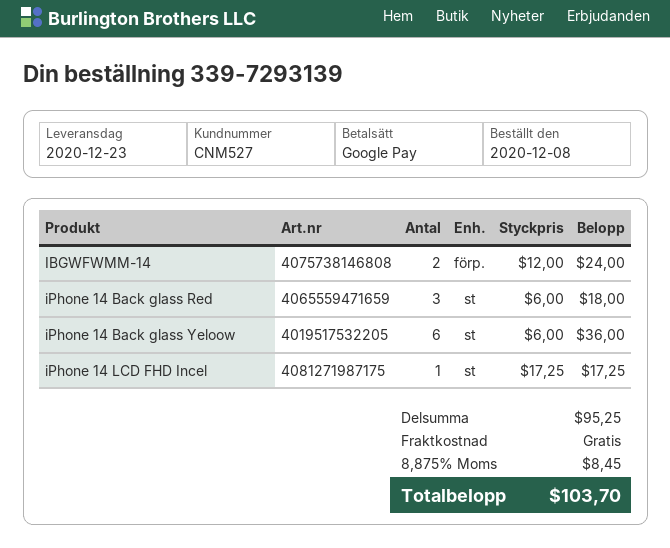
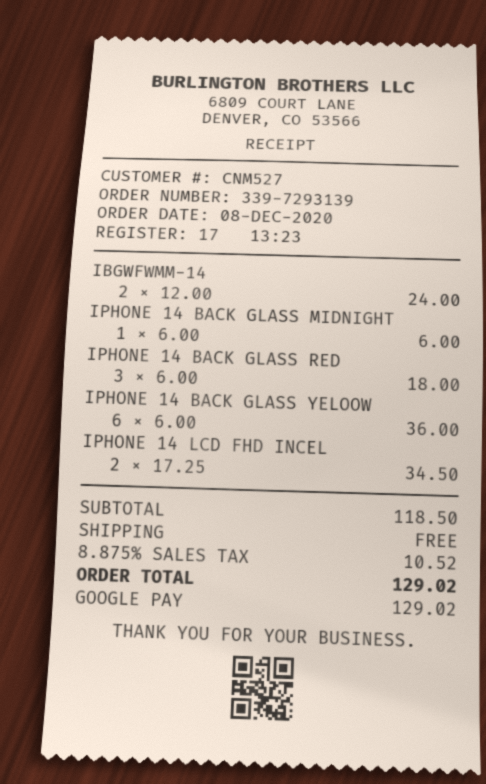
iPhone 14 LCD FHD Incel: 1 x 17.25 = 17.25 -> 2 x 17.25 = 34.50
IPHONE 14 BACK GLASS MIDNIGHT: none -> 1 x 6.00 = 6.00
subtotal: 95.25 -> 118.50
tax: 8.875% = 8.45 -> 8.875% = 10.52
total: 103.70 -> 129.02

